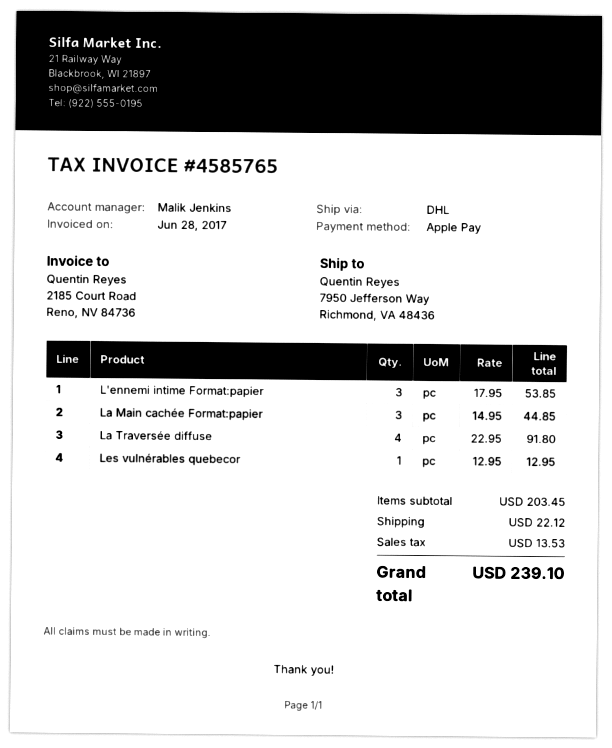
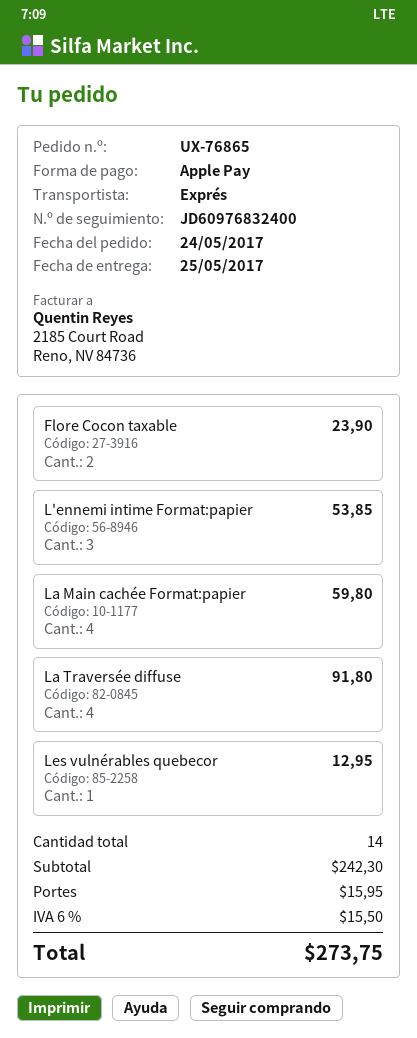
shipping method: DHL -> express
La Main cachée Format:papier: 3 for 44.85 -> 4 for 59.80
Flore Cocon taxable: none -> 2 for 23.90
subtotal: 203.45 -> 242.30
shipping: 22.12 -> 15.95
tax: 13.53 -> 15.50
total: 239.10 -> 273.75

